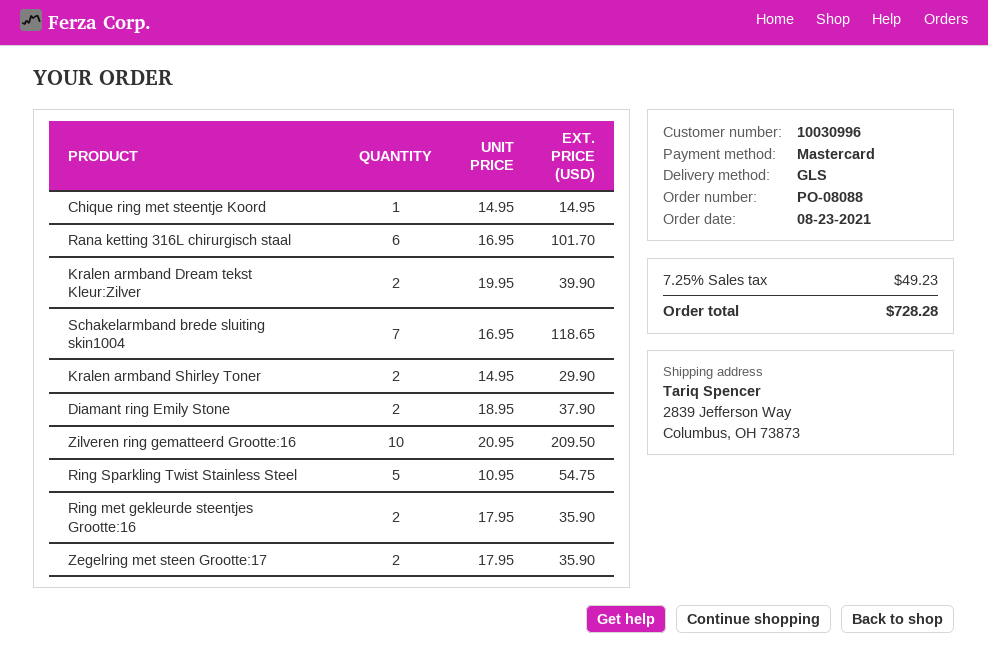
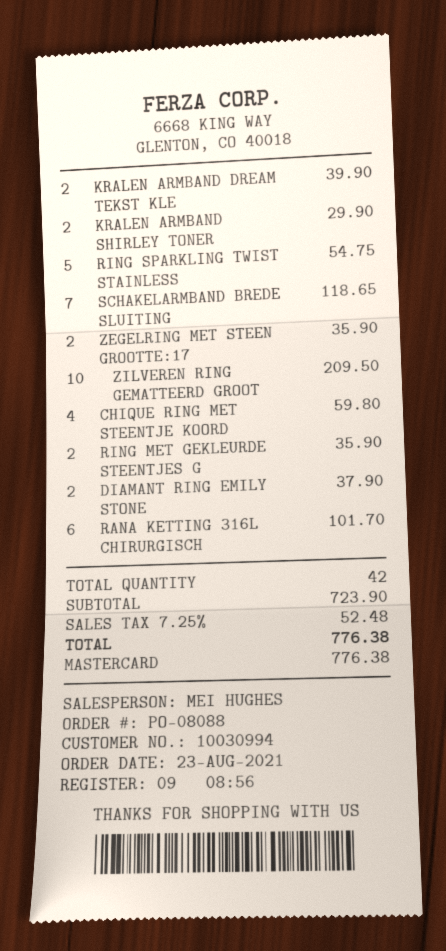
customer number: 10030996 -> 10030994
Chique ring met steentje Koord: 1 for 14.95 -> 4 for 59.80
tax: 7.25% = 49.23 -> 7.25% = 52.48
total: 728.28 -> 776.38

